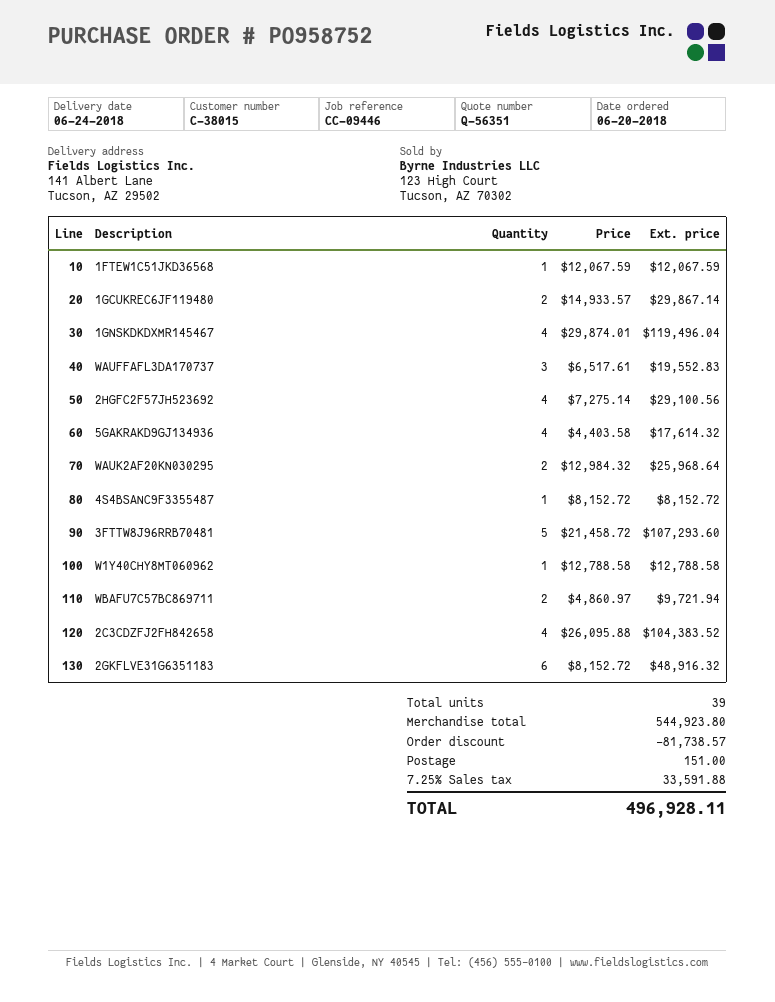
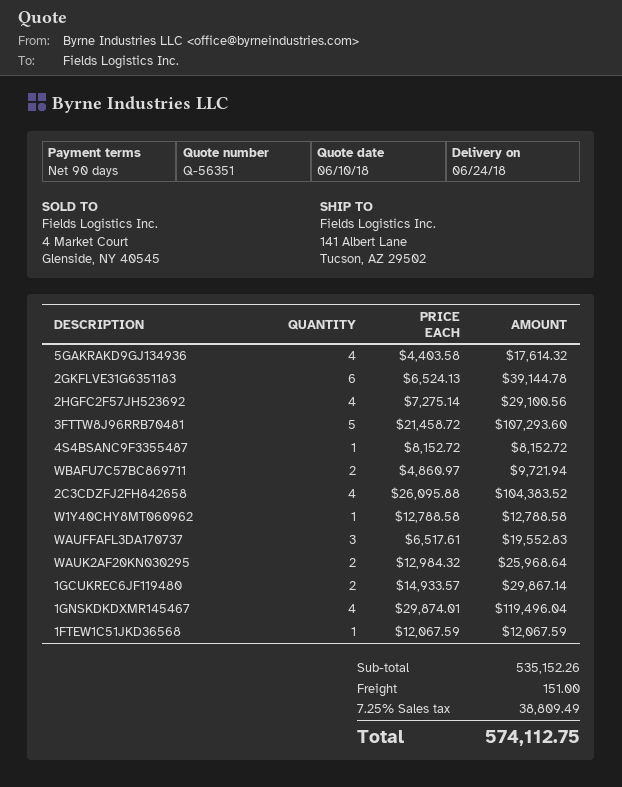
2GKFLVE31G6351183: 6 x 8152.72 = 48916.32 -> 6 x 6524.13 = 39144.78
subtotal: 544923.80 -> 535152.26
discount: 81738.57 -> none
tax: 7.25% = 33591.88 -> 7.25% = 38809.49
total: 496928.11 -> 574112.75

